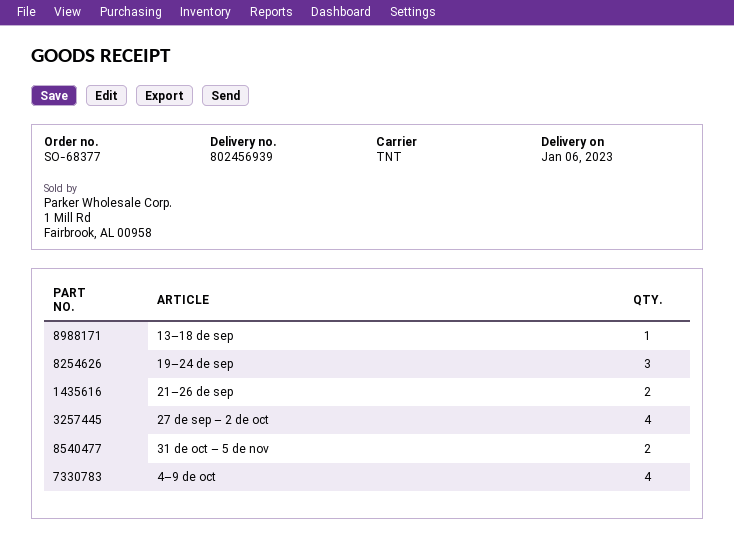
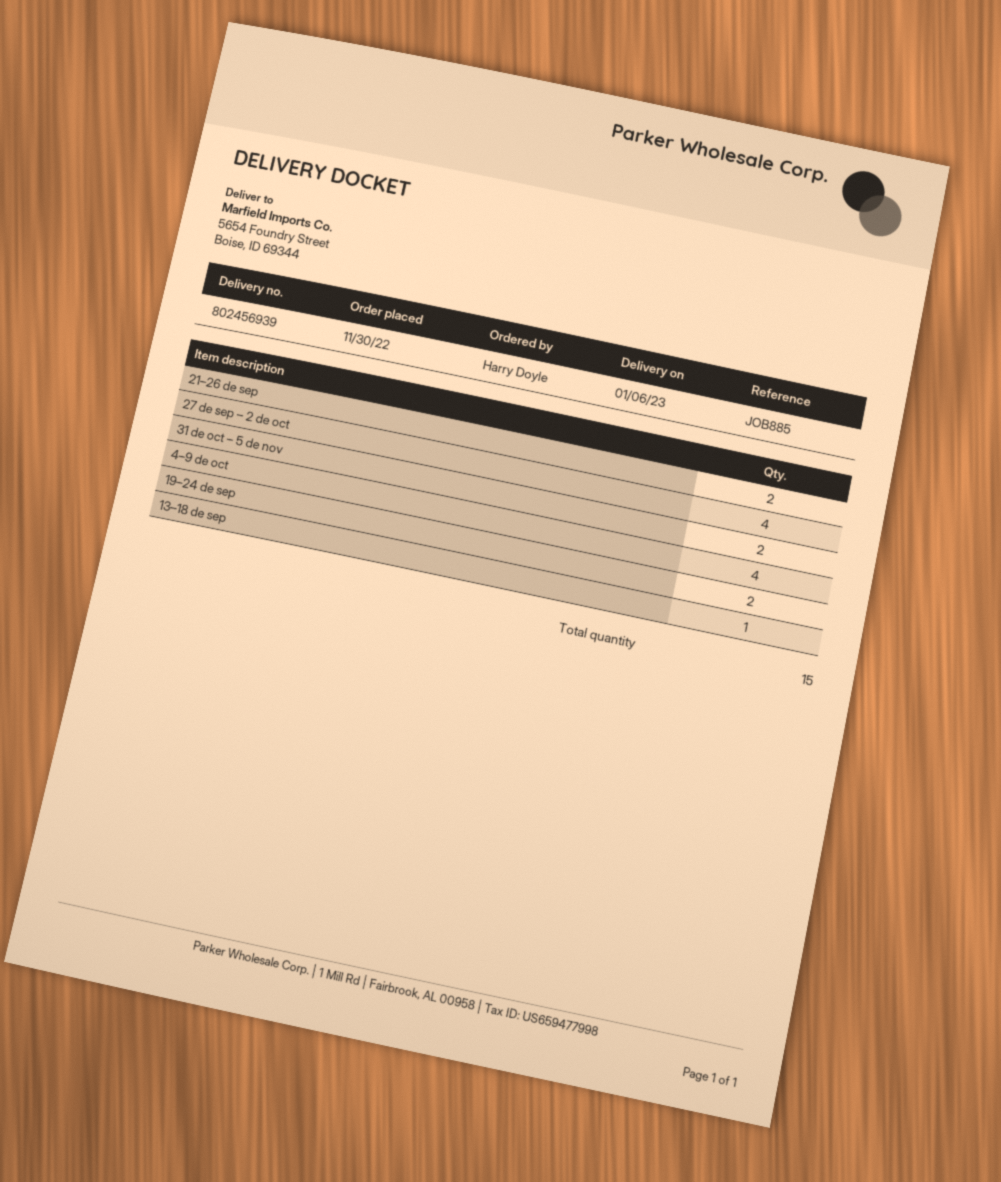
19–24 de sep: 3 -> 2

